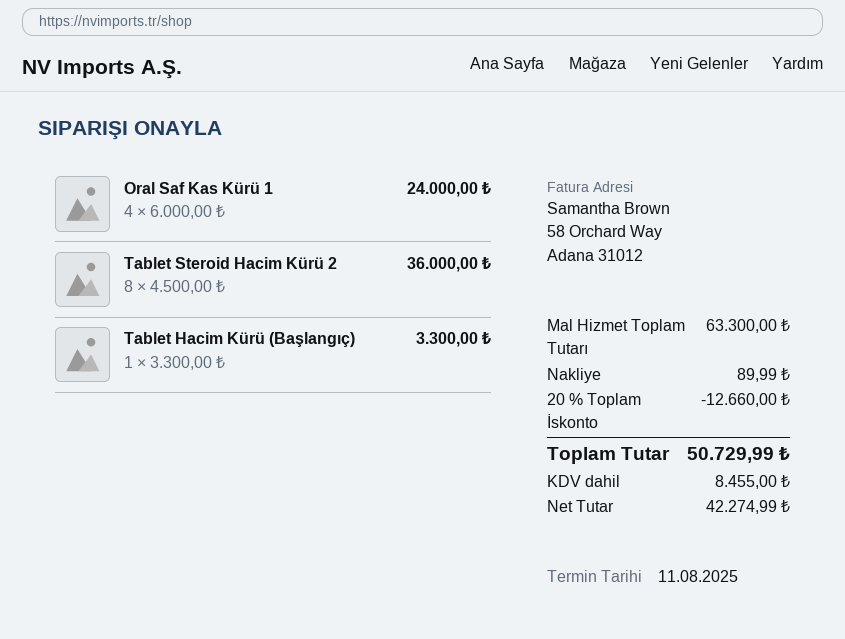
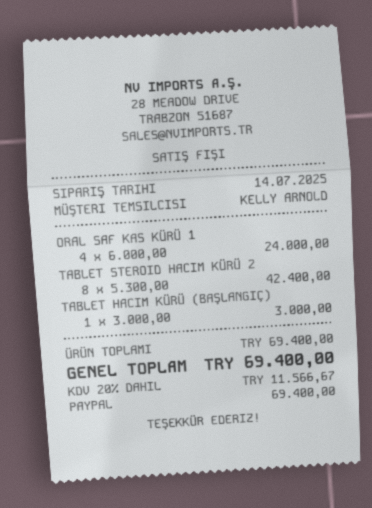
Tablet Steroid Hacim Kürü 2: 8 x 4500.00 = 36000.00 -> 8 x 5300.00 = 42400.00
Tablet Hacim Kürü (Başlangıç): 1 x 3300.00 = 3300.00 -> 1 x 3000.00 = 3000.00
subtotal: 63300.00 -> 69400.00
discount: 20% = 12660.00 -> none
shipping: 89.99 -> none
tax: 8455.00 -> 11566.67
total: 50729.99 -> 69400.00

